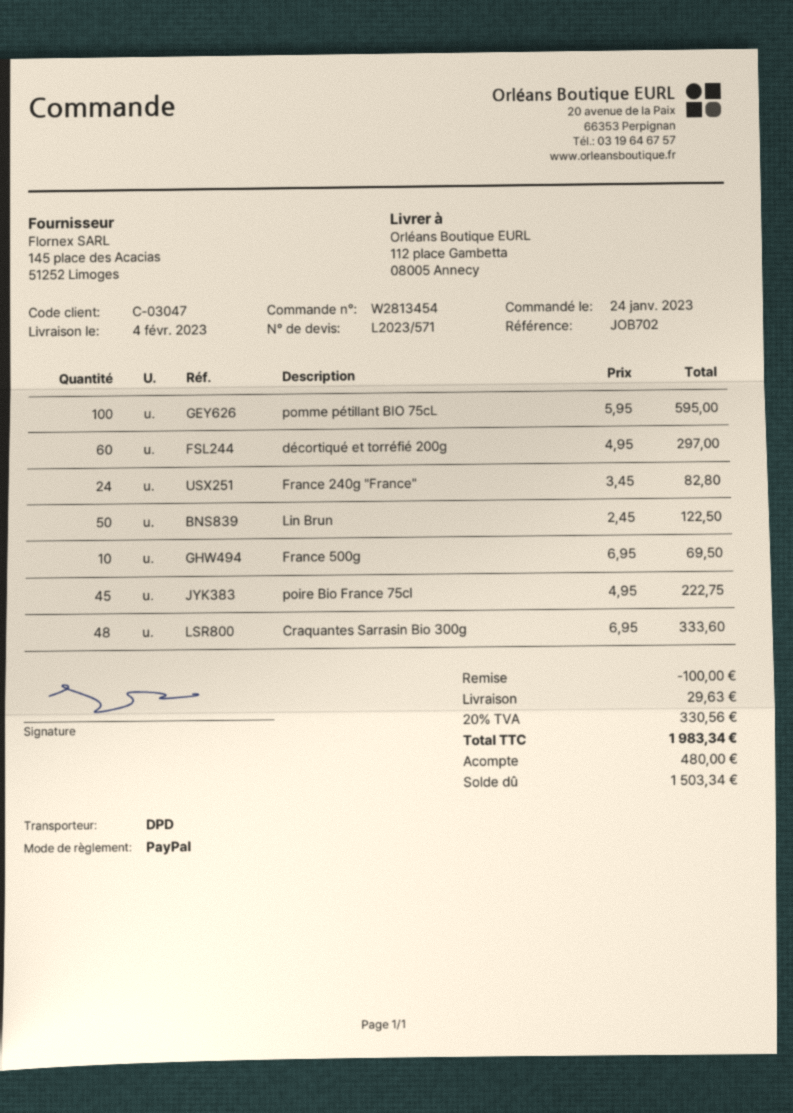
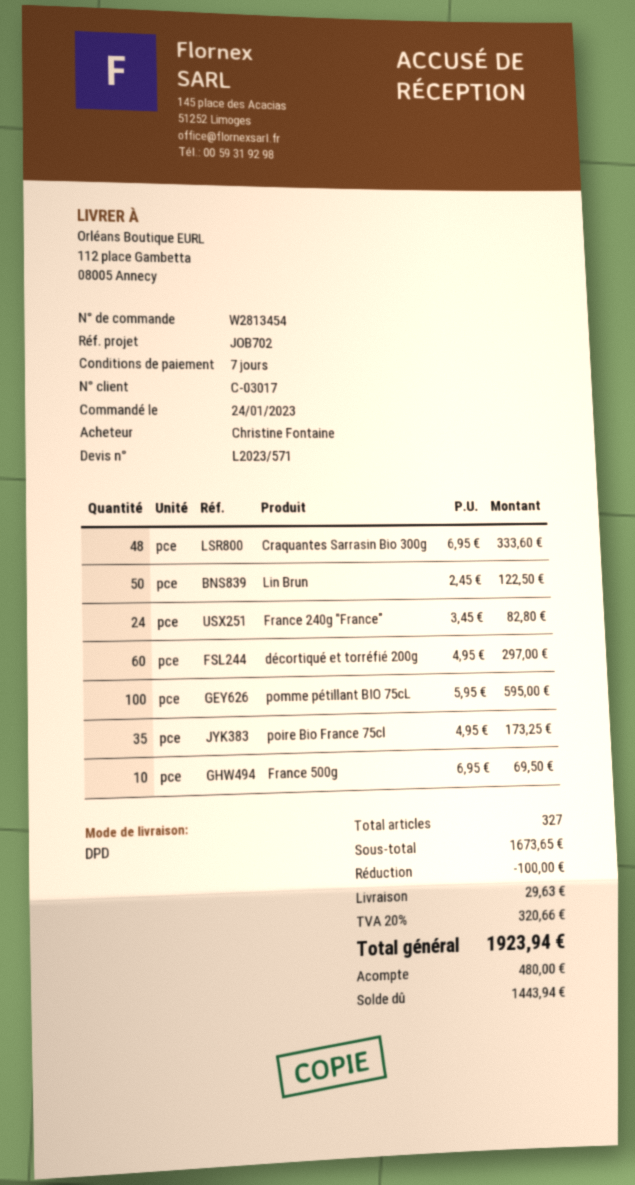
customer number: C-03047 -> C-03017
poire Bio France 75cl: 45 x 4.95 = 222.75 -> 35 x 4.95 = 173.25
tax: 20% = 330.56 -> 20% = 320.66
total: 1983.34 -> 1923.94
balance: 1503.34 -> 1443.94

